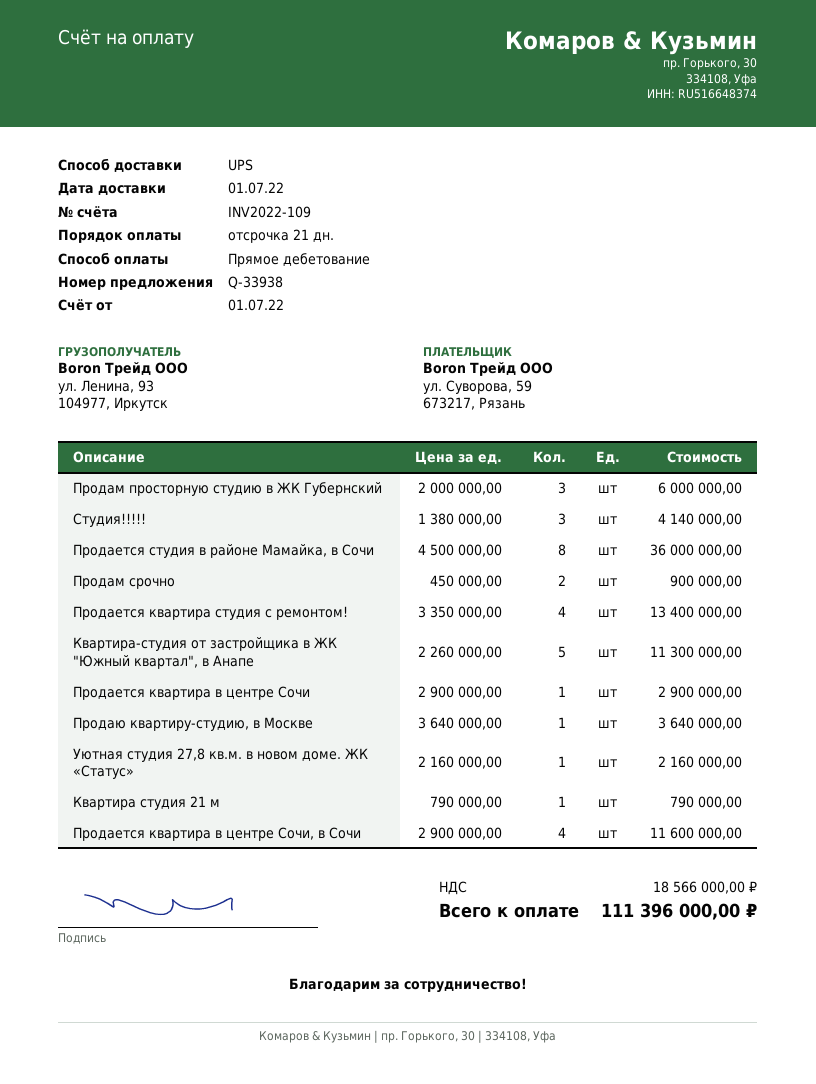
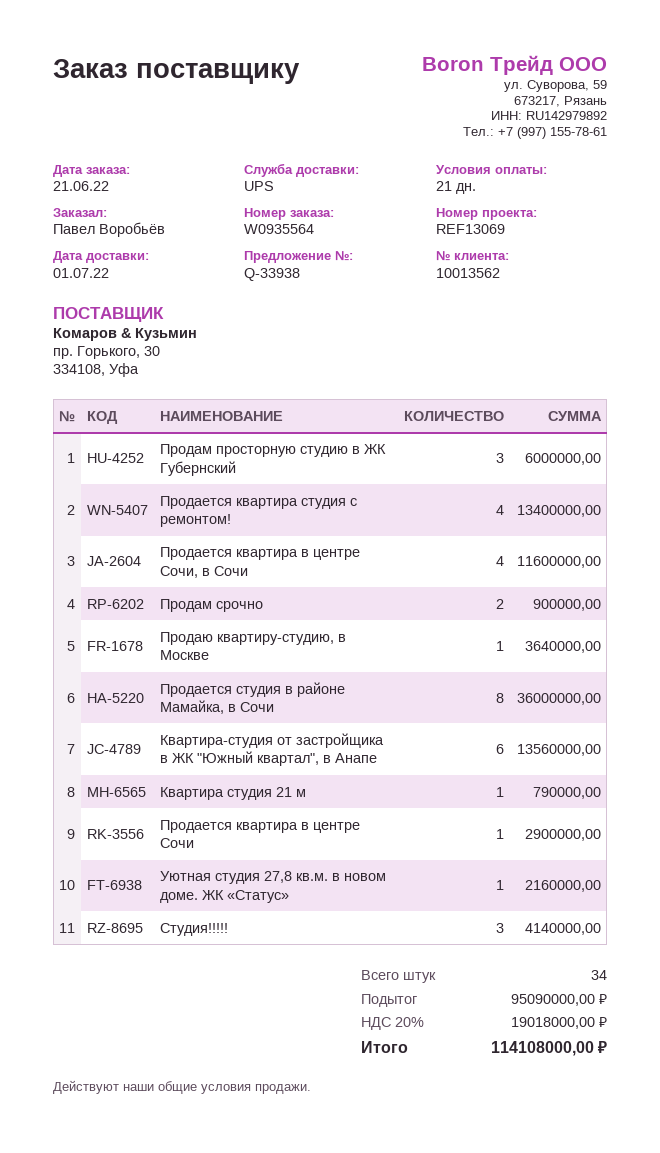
Квартира-студия от застройщика в ЖК "Южный квартал", в Анапе: 5 for 11300000.00 -> 6 for 13560000.00
tax: 18566000.00 -> 19018000.00
total: 111396000.00 -> 114108000.00

